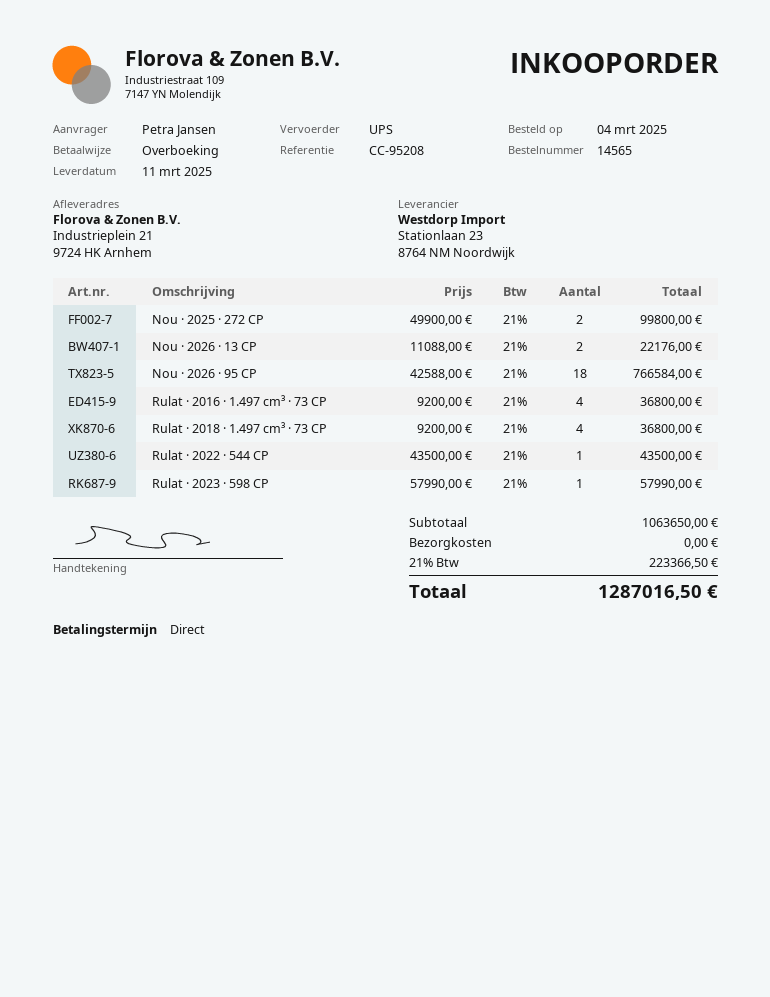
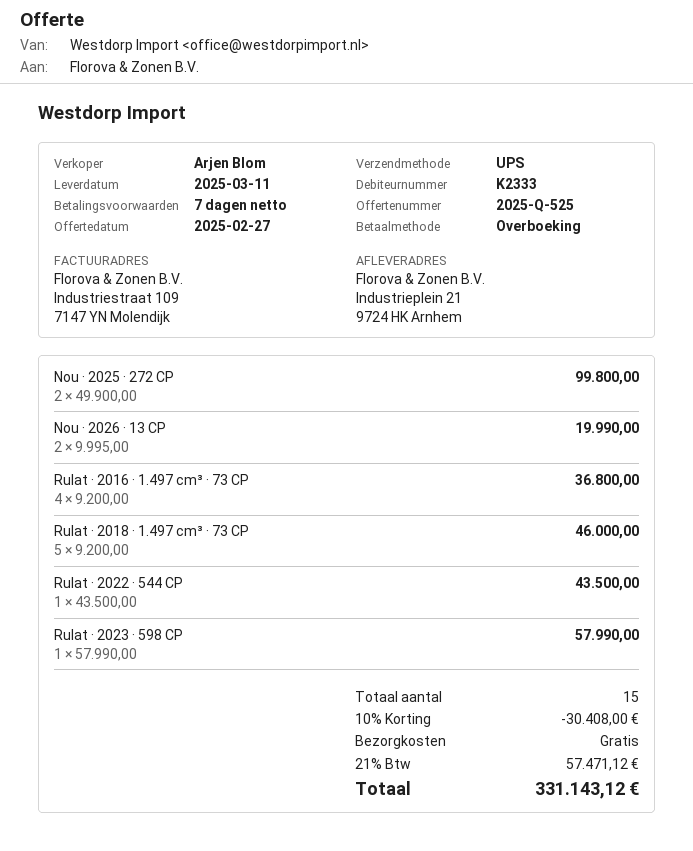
payment terms: on receipt -> 7 days
Nou · 2026 · 13 CP: 2 x 11088.00 = 22176.00 -> 2 x 9995.00 = 19990.00
Nou · 2026 · 95 CP: 18 x 42588.00 = 766584.00 -> none
Rulat · 2018 · 1.497 cm³ · 73 CP: 4 x 9200.00 = 36800.00 -> 5 x 9200.00 = 46000.00
discount: none -> 10% = 30408.00
tax: 21% = 223366.50 -> 21% = 57471.12
total: 1287016.50 -> 331143.12

